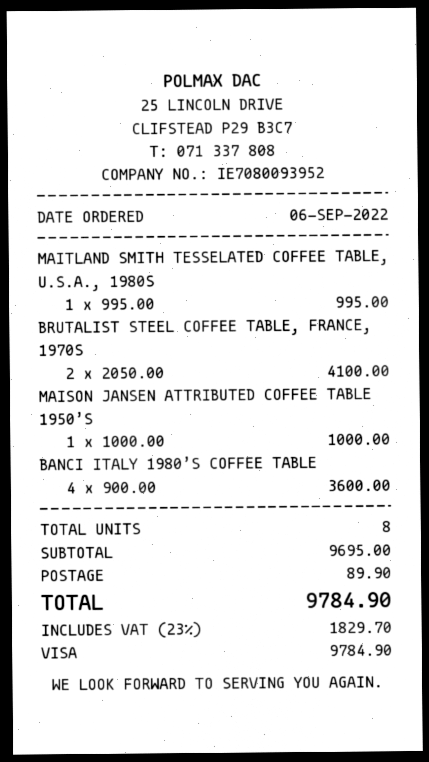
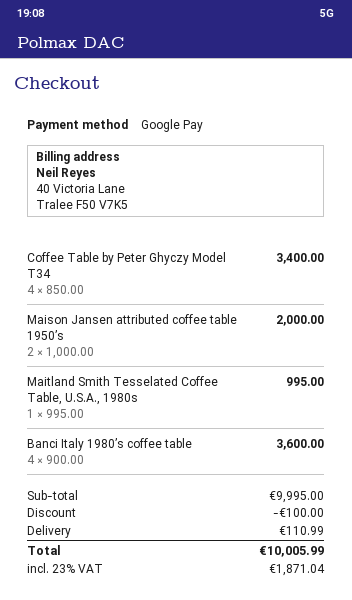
payment method: Visa -> Google Pay
BRUTALIST STEEL COFFEE TABLE, FRANCE, 1970S: 2 x 2050.00 = 4100.00 -> none
MAISON JANSEN ATTRIBUTED COFFEE TABLE 1950’S: 1 x 1000.00 = 1000.00 -> 2 x 1000.00 = 2000.00
Coffee Table by Peter Ghyczy Model T34: none -> 4 x 850.00 = 3400.00
subtotal: 9695.00 -> 9995.00
discount: none -> 100.00
shipping: 89.90 -> 110.99
tax: 23% = 1829.70 -> 23% = 1871.04
total: 9784.90 -> 10005.99

